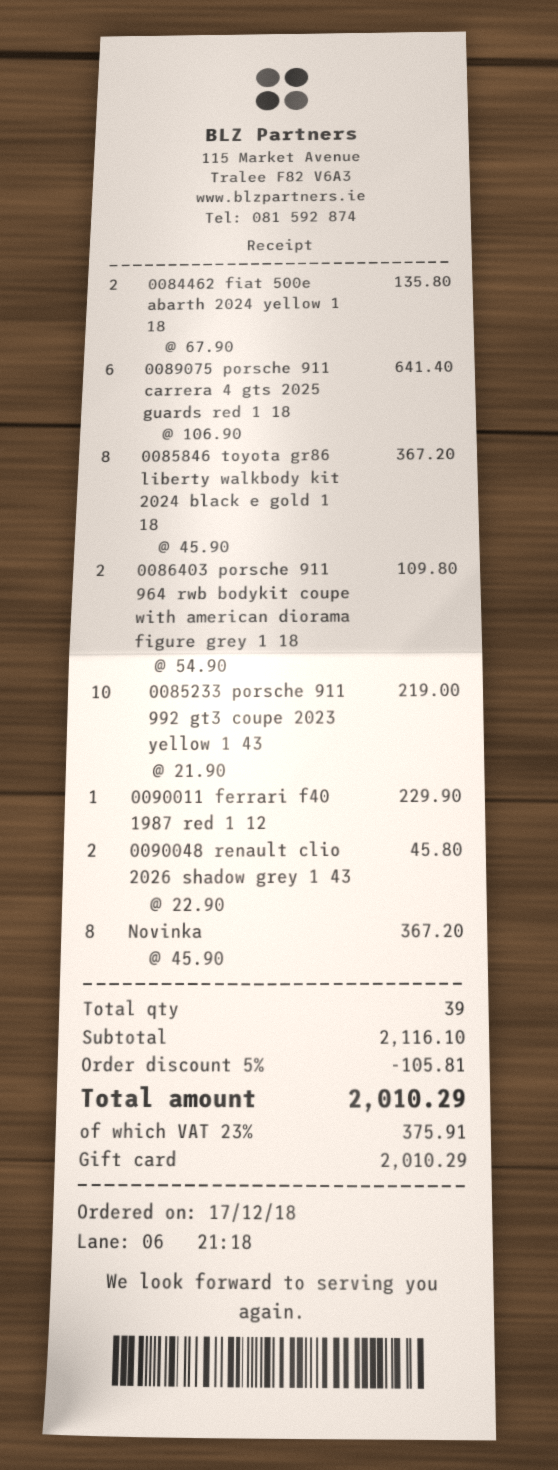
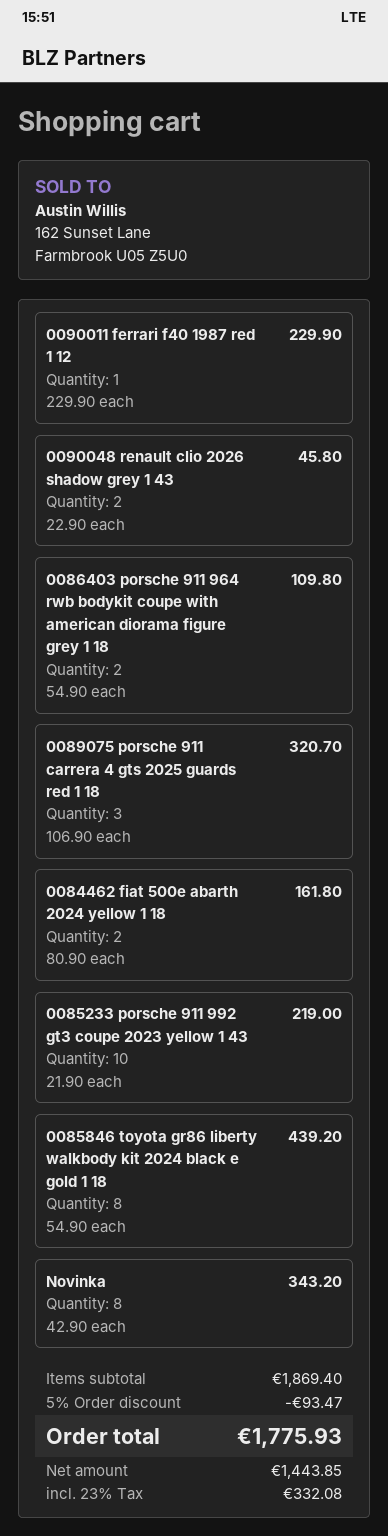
0084462 fiat 500e abarth 2024 yellow 1 18: 2 x 67.90 = 135.80 -> 2 x 80.90 = 161.80
0089075 porsche 911 carrera 4 gts 2025 guards red 1 18: 6 x 106.90 = 641.40 -> 3 x 106.90 = 320.70
0085846 toyota gr86 liberty walkbody kit 2024 black e gold 1 18: 8 x 45.90 = 367.20 -> 8 x 54.90 = 439.20
Novinka: 8 x 45.90 = 367.20 -> 8 x 42.90 = 343.20
subtotal: 2116.10 -> 1869.40
discount: 5% = 105.81 -> 5% = 93.47
tax: 23% = 375.91 -> 23% = 332.08
total: 2010.29 -> 1775.93

